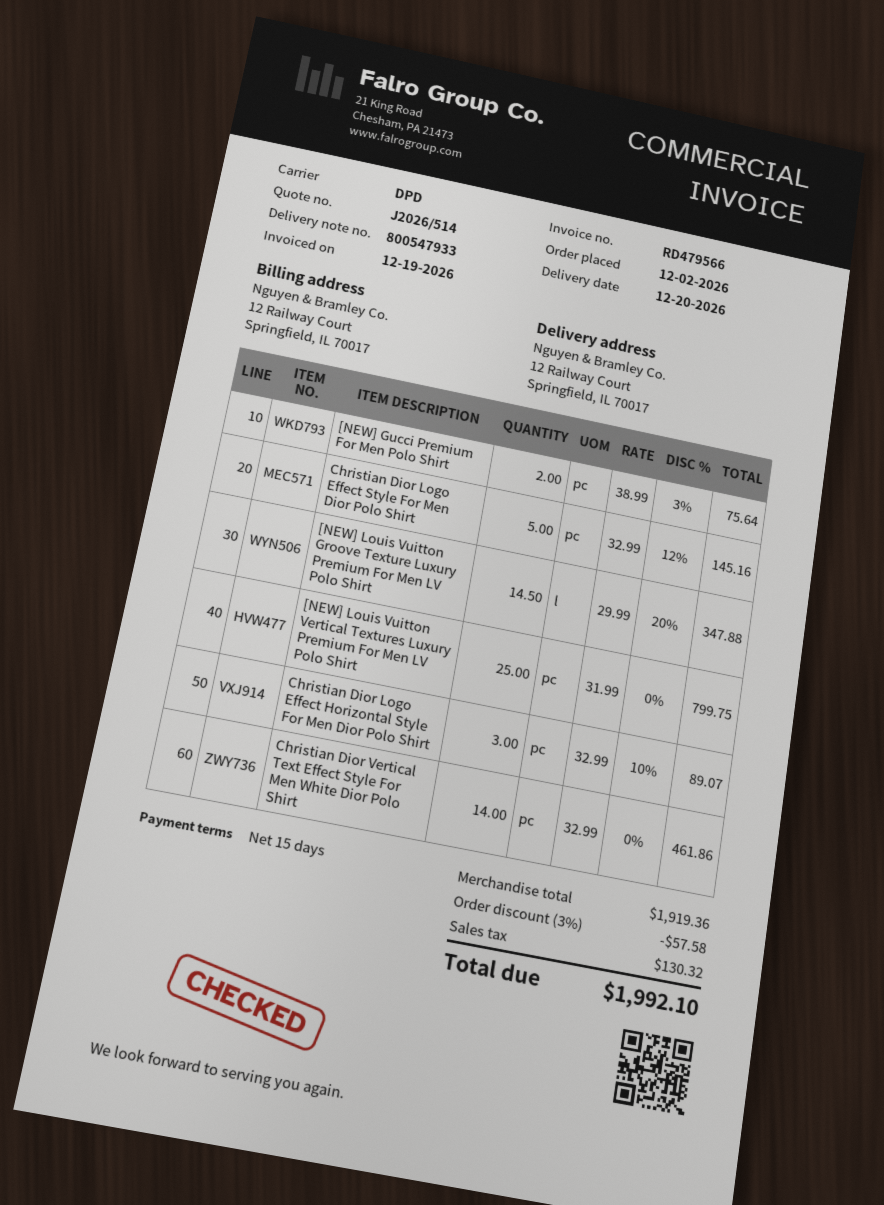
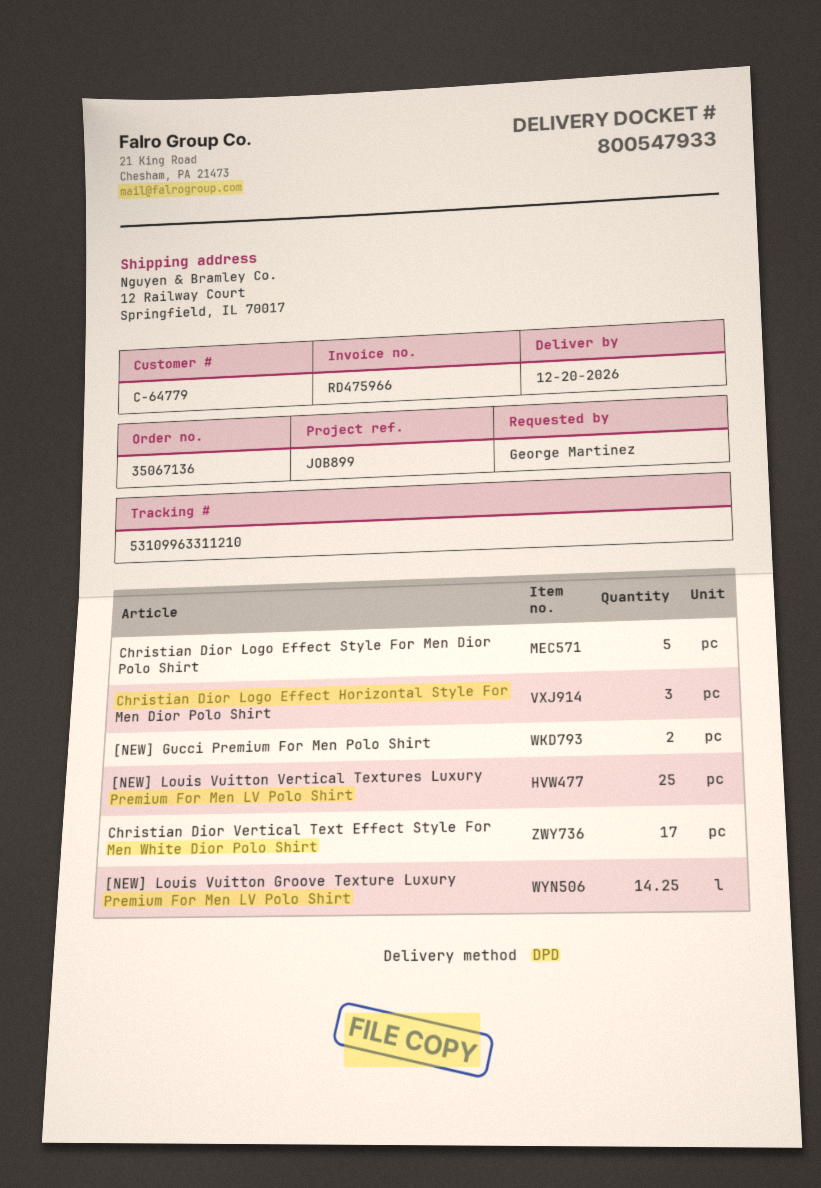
invoice number: RD479566 -> RD475966
[NEW] Louis Vuitton Groove Texture Luxury Premium For Men LV Polo Shirt: 14.5 -> 14.25
Christian Dior Vertical Text Effect Style For Men White Dior Polo Shirt: 14 -> 17

